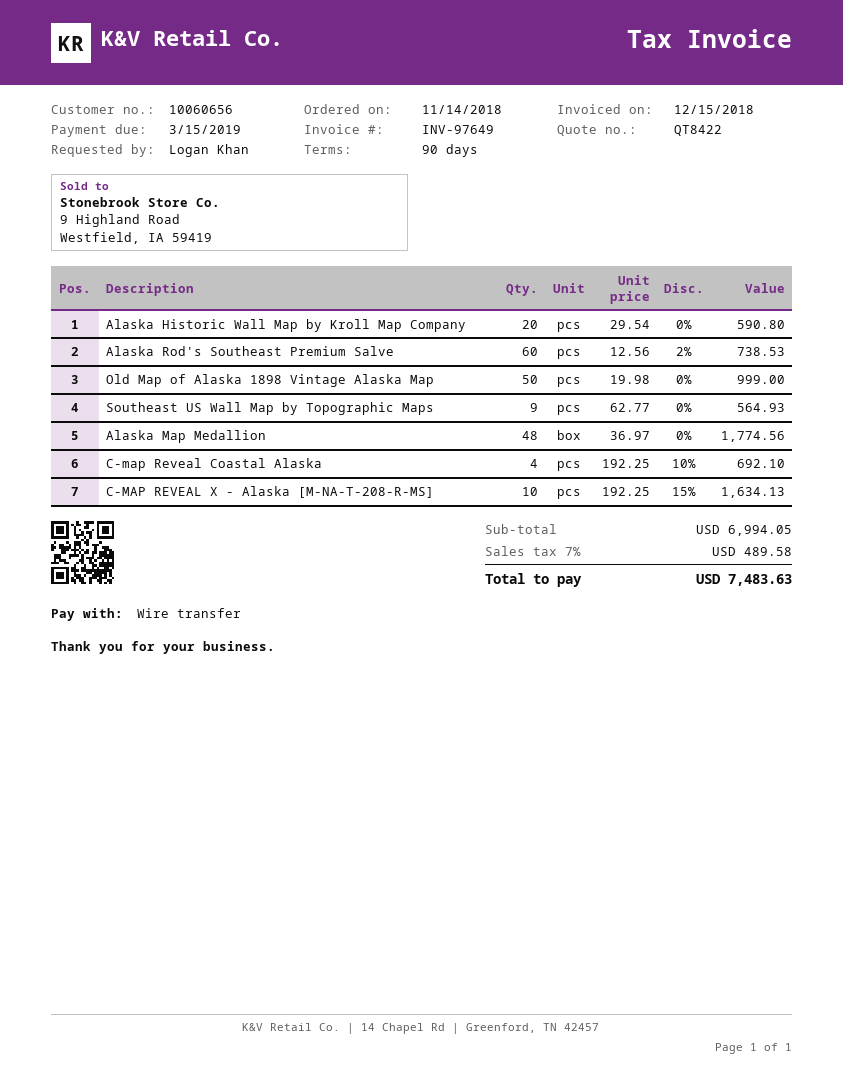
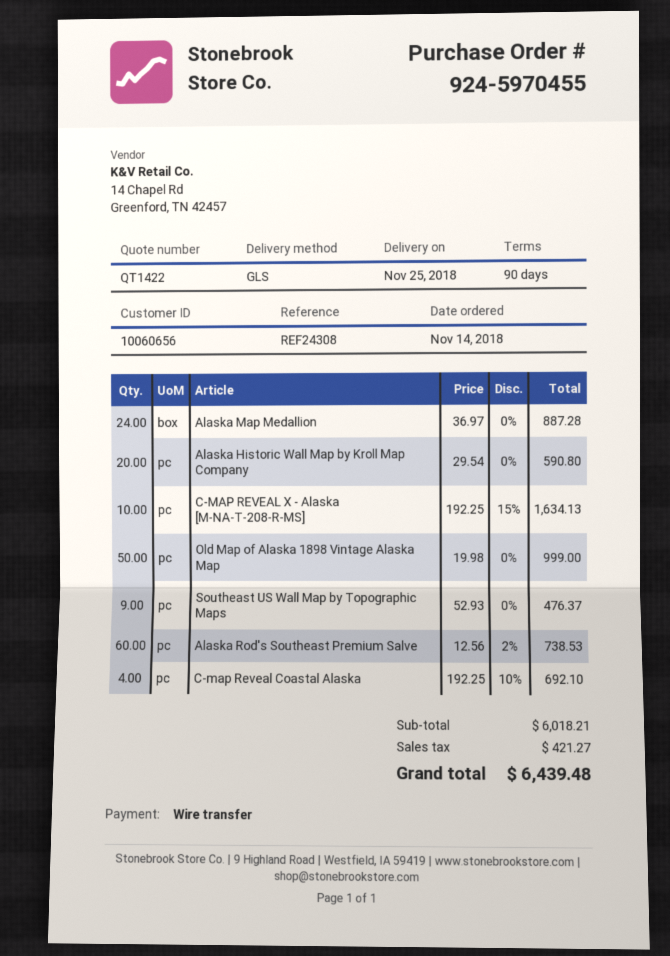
quote number: QT8422 -> QT1422
Southeast US Wall Map by Topographic Maps: 9 x 62.77 = 564.93 -> 9 x 52.93 = 476.37
Alaska Map Medallion: 48 x 36.97 = 1774.56 -> 24 x 36.97 = 887.28
subtotal: 6994.05 -> 6018.21
tax: 489.58 -> 421.27
total: 7483.63 -> 6439.48

